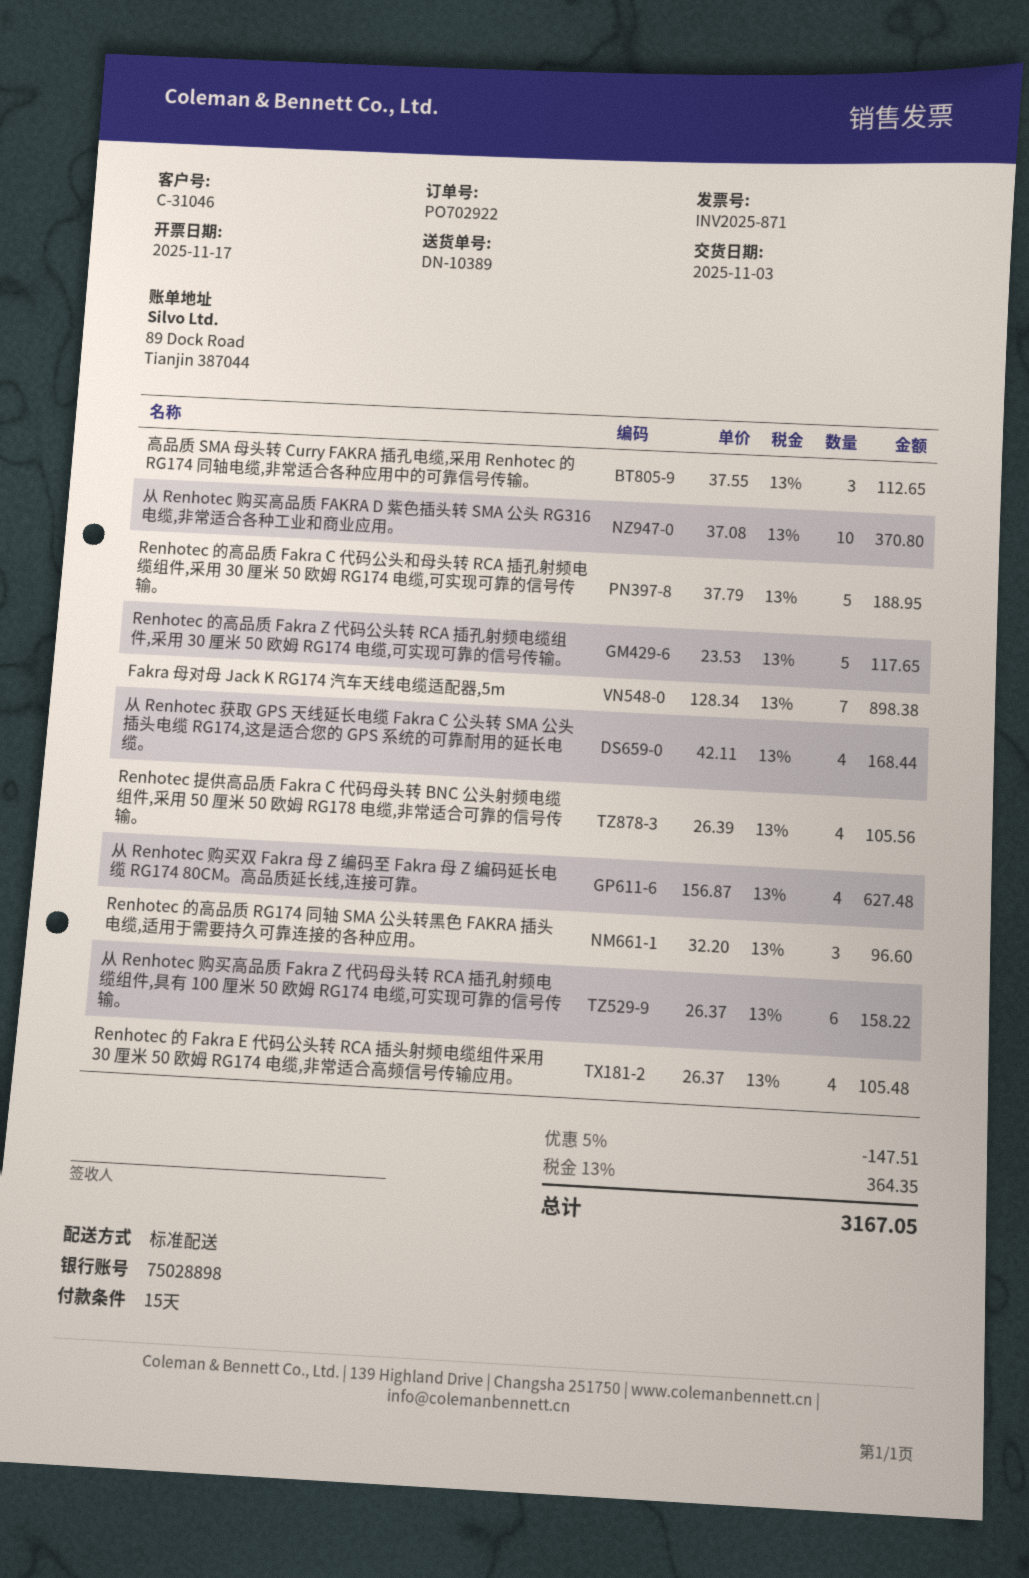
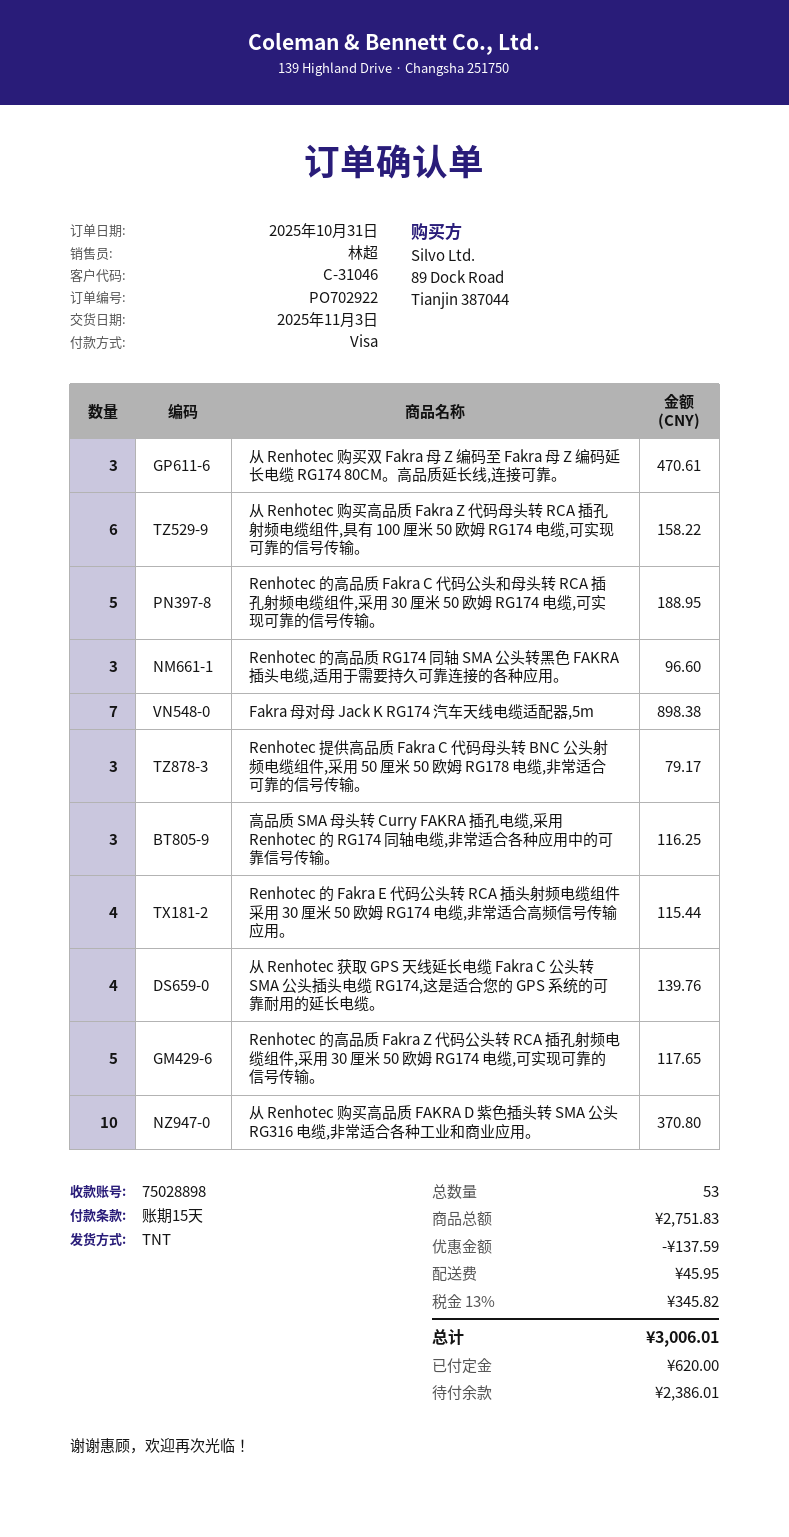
shipping method: standard -> TNT
高品质 SMA 母头转 Curry FAKRA 插孔电缆,采用 Renhotec 的 RG174 同轴电缆,非常适合各种应用中的可靠信号传输。: 3 for 112.65 -> 3 for 116.25
从 Renhotec 获取 GPS 天线延长电缆 Fakra C 公头转 SMA 公头插头电缆 RG174,这是适合您的 GPS 系统的可靠耐用的延长电缆。: 4 for 168.44 -> 4 for 139.76
Renhotec 提供高品质 Fakra C 代码母头转 BNC 公头射频电缆组件,采用 50 厘米 50 欧姆 RG178 电缆,非常适合可靠的信号传输。: 4 for 105.56 -> 3 for 79.17
从 Renhotec 购买双 Fakra 母 Z 编码至 Fakra 母 Z 编码延长电缆 RG174 80CM。高品质延长线,连接可靠。: 4 for 627.48 -> 3 for 470.61
Renhotec 的 Fakra E 代码公头转 RCA 插头射频电缆组件采用 30 厘米 50 欧姆 RG174 电缆,非常适合高频信号传输应用。: 4 for 105.48 -> 4 for 115.44
discount: 147.51 -> 137.59
shipping: none -> 45.95
tax: 13% = 364.35 -> 13% = 345.82
total: 3167.05 -> 3006.01

